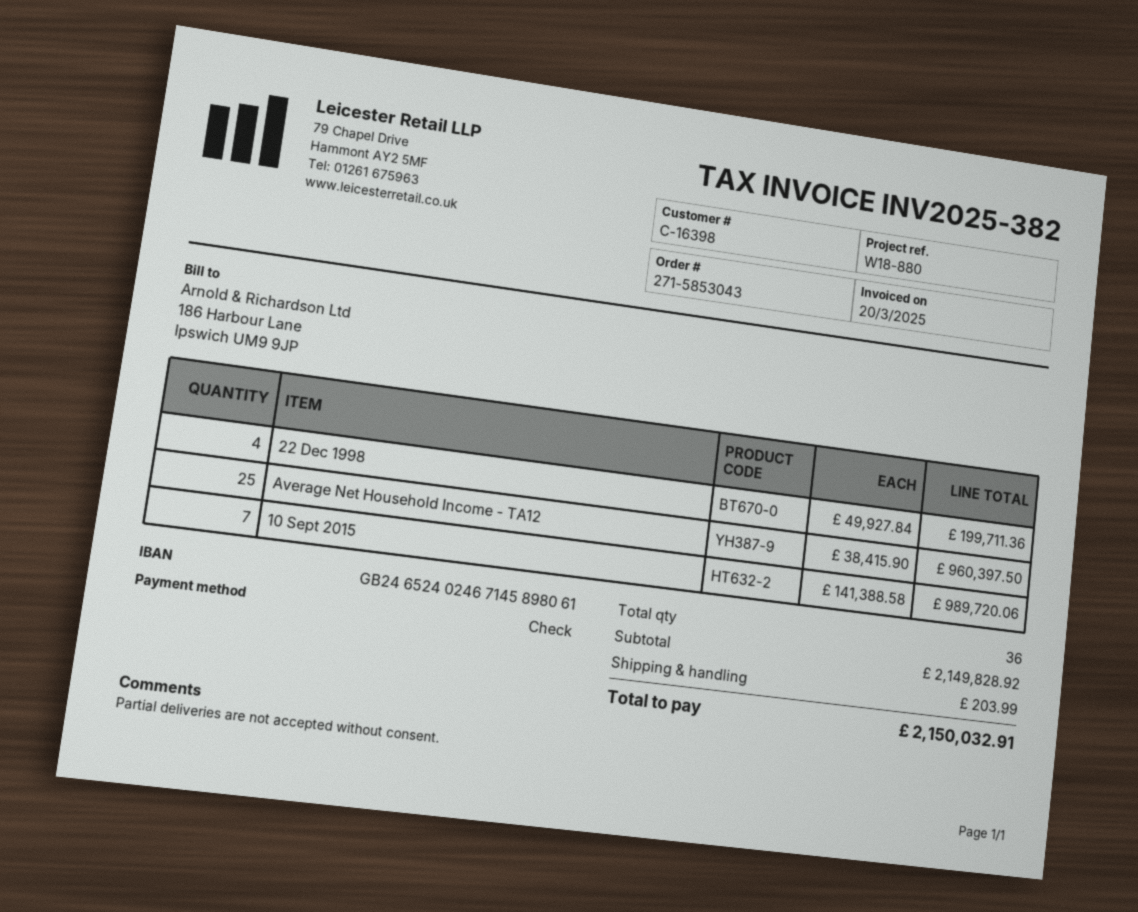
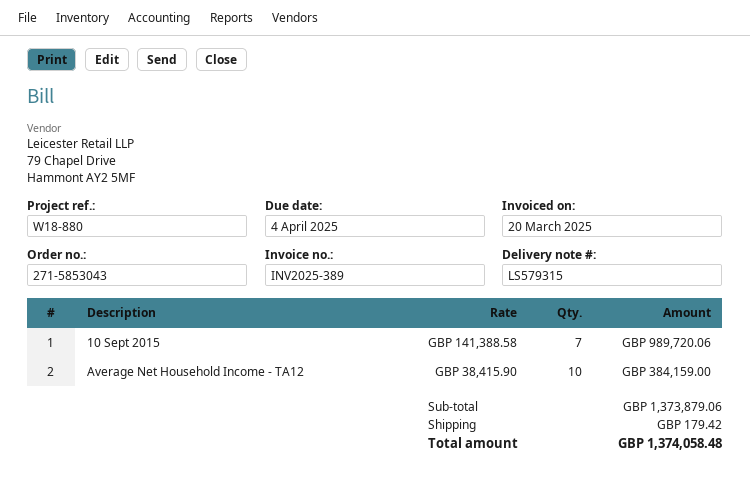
invoice number: INV2025-382 -> INV2025-389
22 Dec 1998: 4 x 49927.84 = 199711.36 -> none
Average Net Household Income - TA12: 25 x 38415.90 = 960397.50 -> 10 x 38415.90 = 384159.00
subtotal: 2149828.92 -> 1373879.06
shipping: 203.99 -> 179.42
total: 2150032.91 -> 1374058.48

